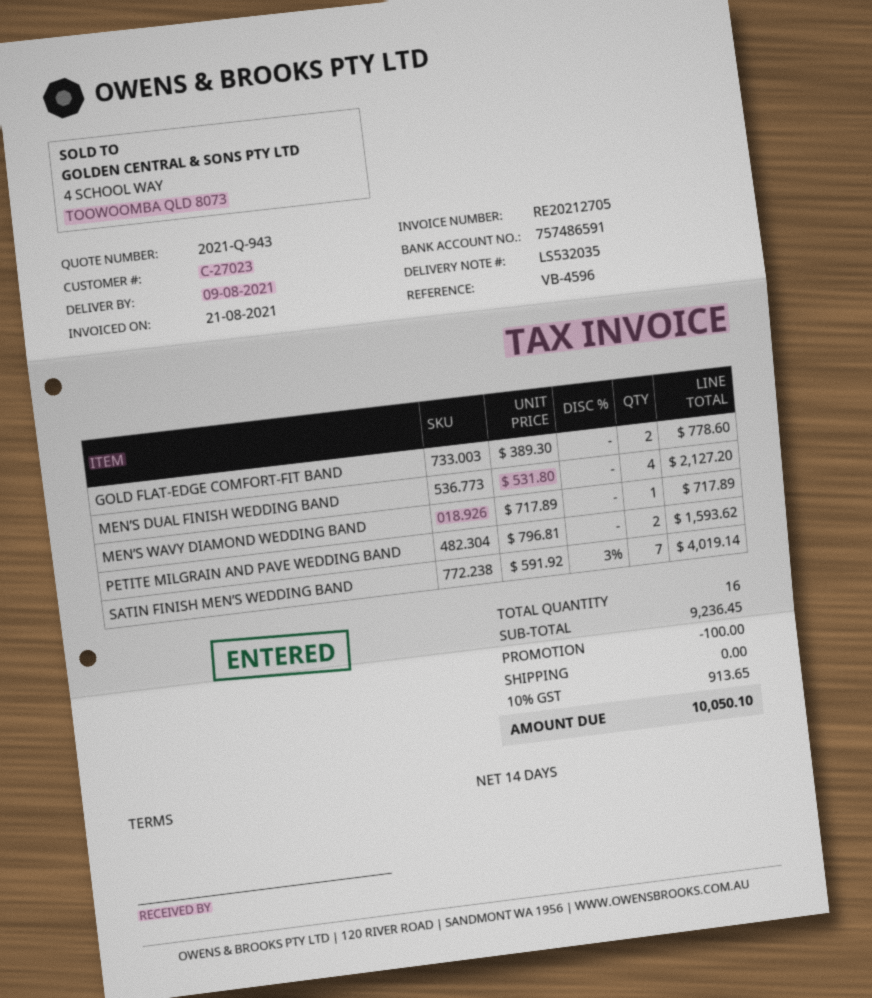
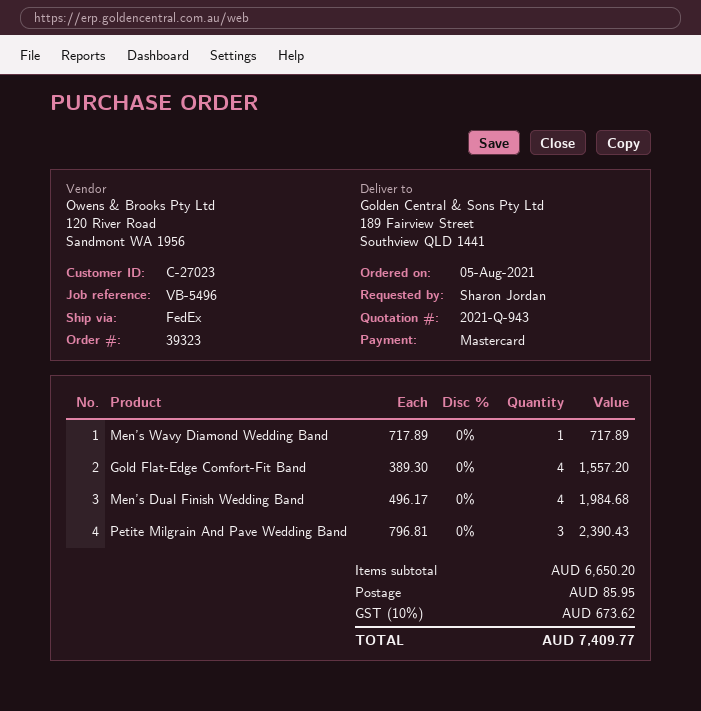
reference: VB-4596 -> VB-5496
GOLD FLAT-EDGE COMFORT-FIT BAND: 2 x 389.30 = 778.60 -> 4 x 389.30 = 1557.20
MEN’S DUAL FINISH WEDDING BAND: 4 x 531.80 = 2127.20 -> 4 x 496.17 = 1984.68
PETITE MILGRAIN AND PAVE WEDDING BAND: 2 x 796.81 = 1593.62 -> 3 x 796.81 = 2390.43
SATIN FINISH MEN’S WEDDING BAND: 7 x 591.92 - 3% = 4019.14 -> none
subtotal: 9236.45 -> 6650.20
discount: 100.00 -> none
shipping: 0.00 -> 85.95
tax: 10% = 913.65 -> 10% = 673.62
total: 10050.10 -> 7409.77

